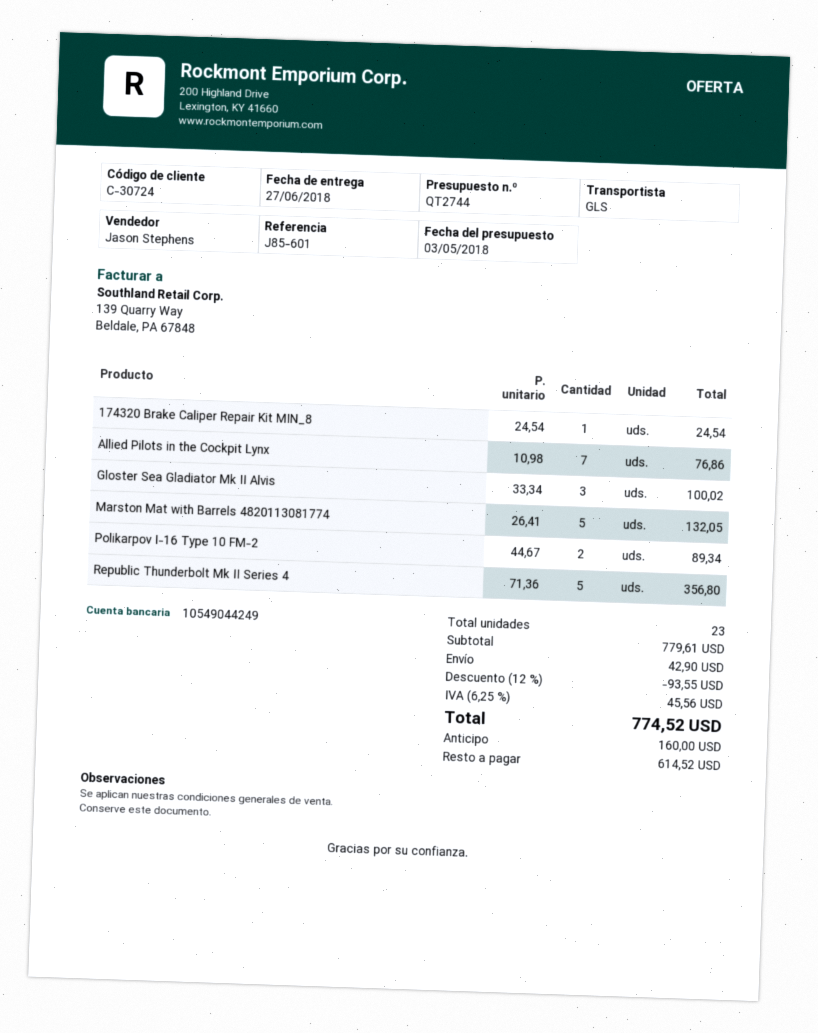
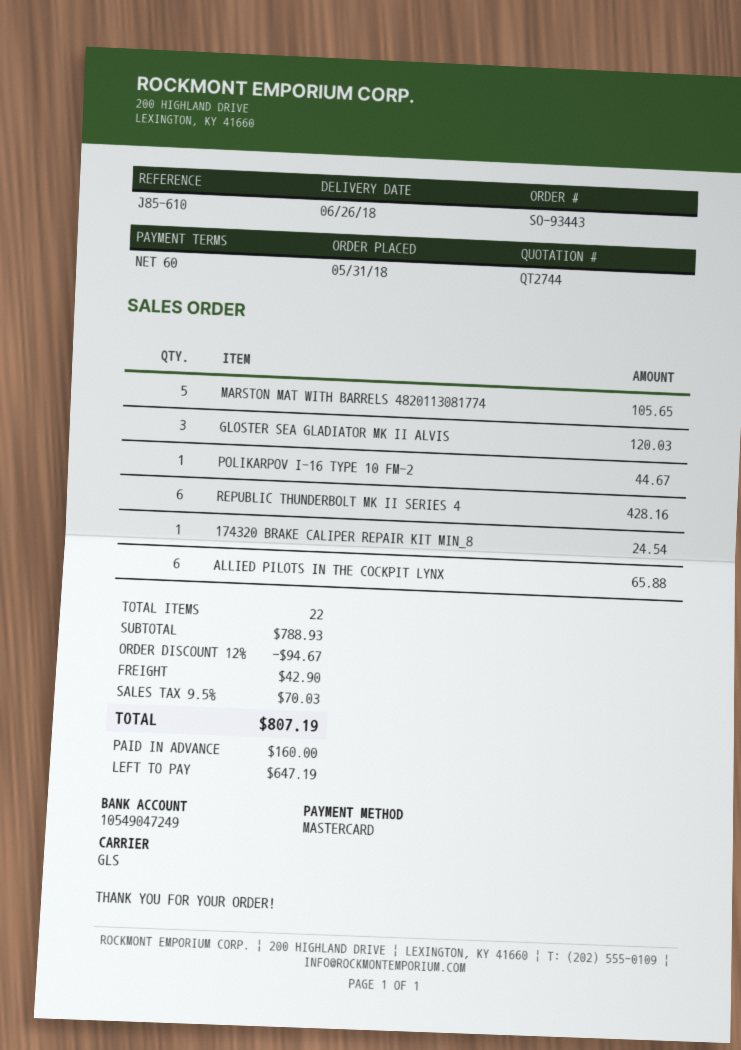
delivery date: 2018-06-27 -> 2018-06-26
reference: J85-601 -> J85-610
bank account: 10549044249 -> 10549047249
Allied Pilots in the Cockpit Lynx: 7 for 76.86 -> 6 for 65.88
Gloster Sea Gladiator Mk II Alvis: 3 for 100.02 -> 3 for 120.03
Marston Mat with Barrels 4820113081774: 5 for 132.05 -> 5 for 105.65
Polikarpov I-16 Type 10 FM-2: 2 for 89.34 -> 1 for 44.67
Republic Thunderbolt Mk II Series 4: 5 for 356.80 -> 6 for 428.16
total quantity: 23 -> 22
subtotal: 779.61 -> 788.93
discount: 12% = 93.55 -> 12% = 94.67
tax: 6.25% = 45.56 -> 9.5% = 70.03
total: 774.52 -> 807.19
balance: 614.52 -> 647.19

